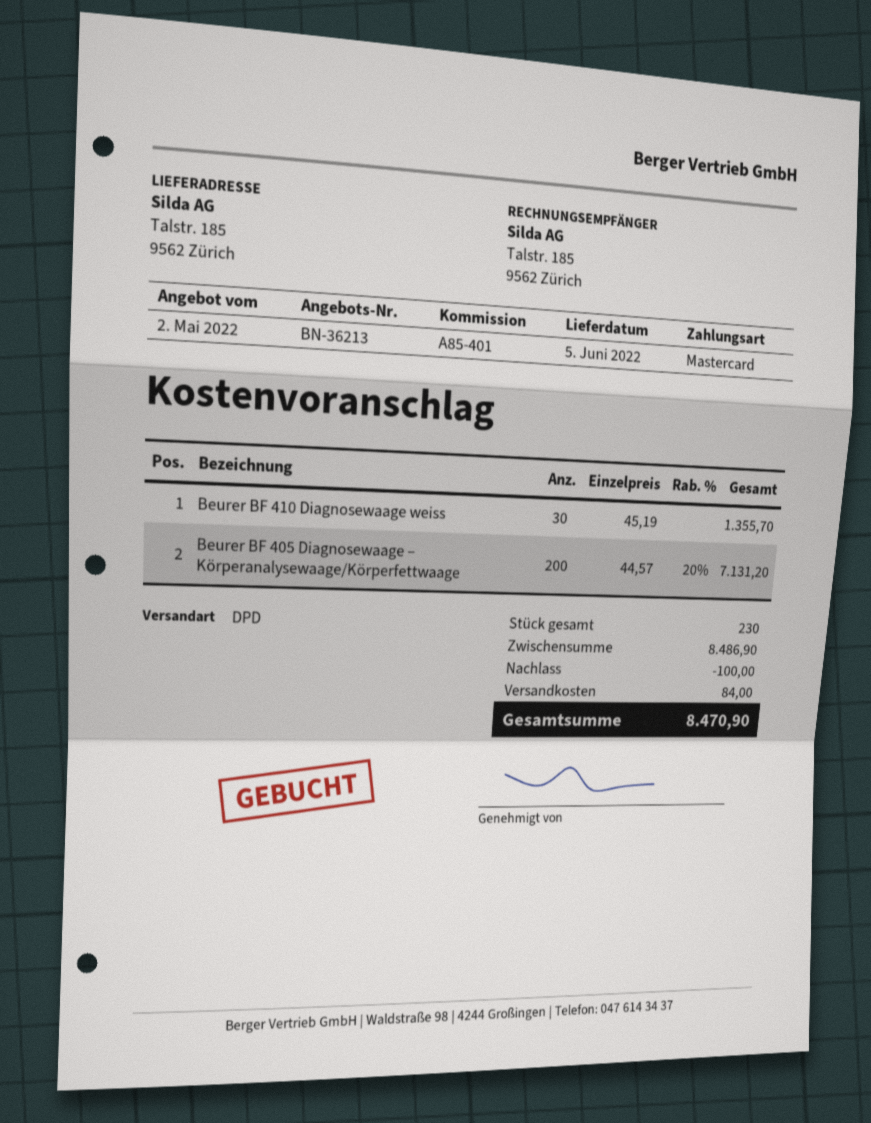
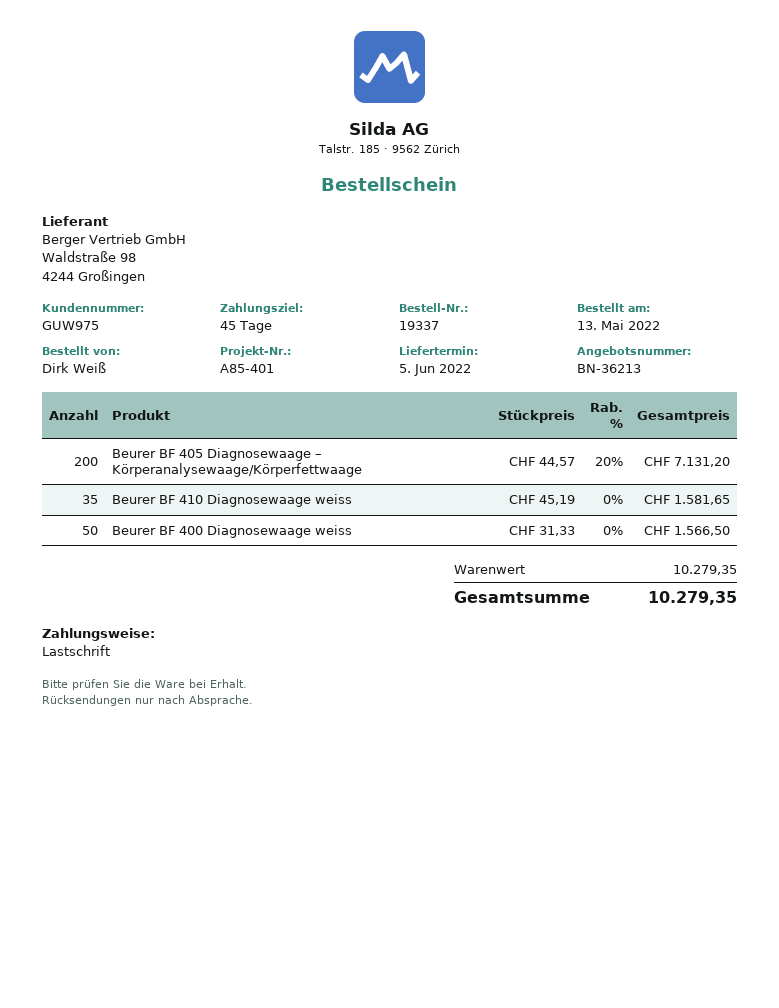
payment method: Mastercard -> direct debit
Beurer BF 410 Diagnosewaage weiss: 30 x 45.19 = 1355.70 -> 35 x 45.19 = 1581.65
Beurer BF 400 Diagnosewaage weiss: none -> 50 x 31.33 = 1566.50
subtotal: 8486.90 -> 10279.35
discount: 100.00 -> none
shipping: 84.00 -> none
total: 8470.90 -> 10279.35

